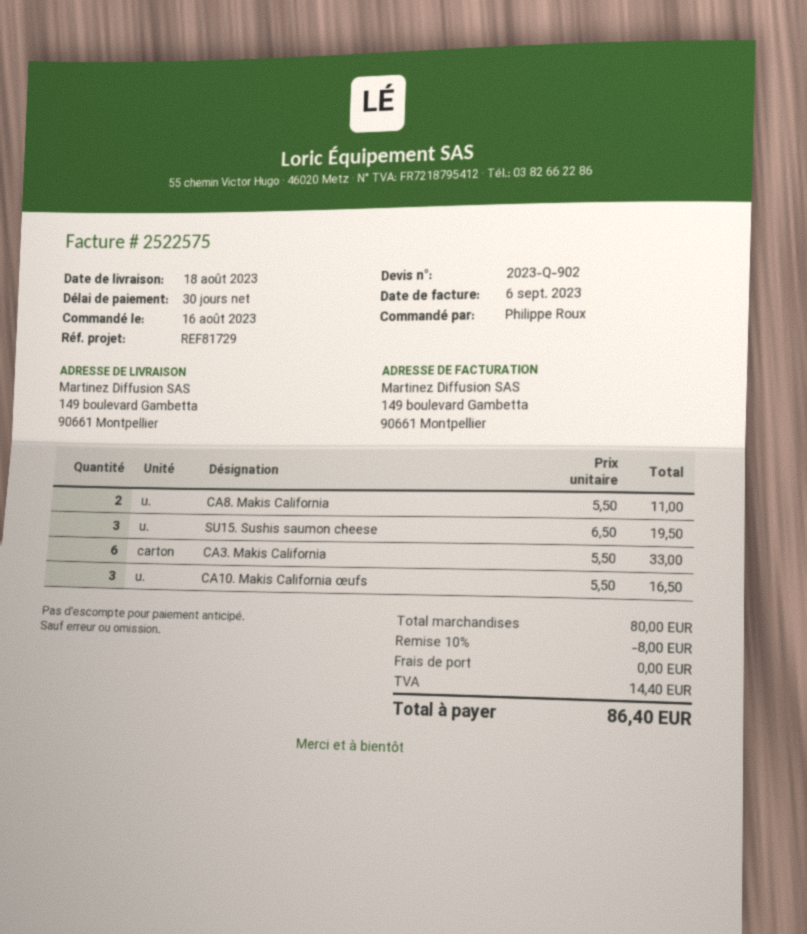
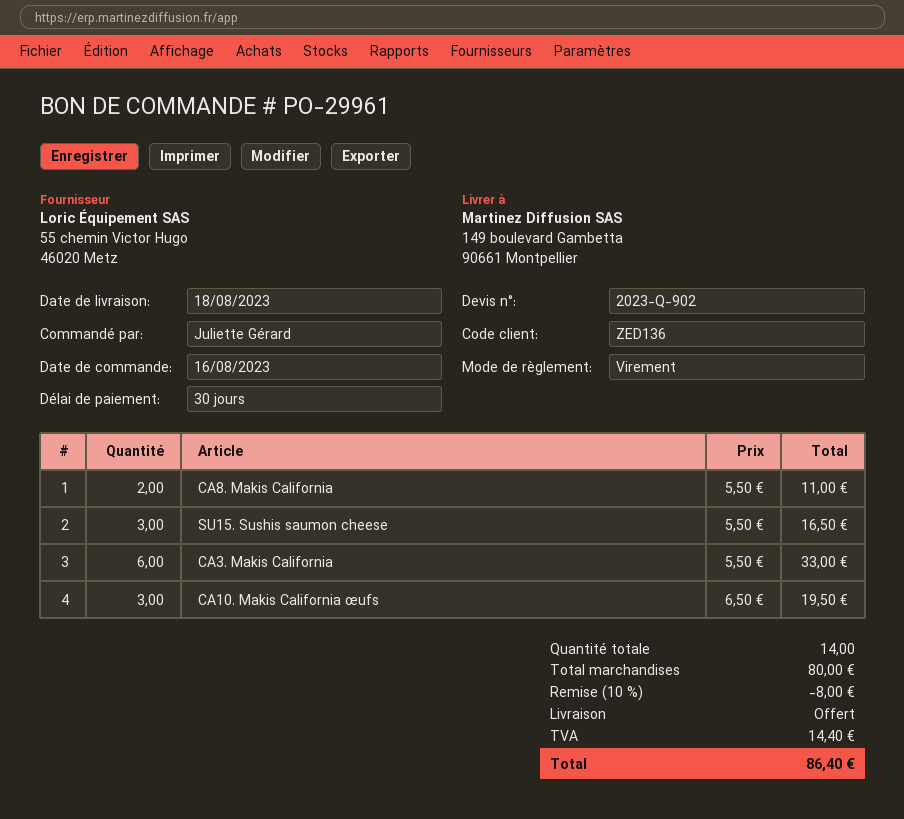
ordered by: Philippe Roux -> Juliette Gérard
SU15. Sushis saumon cheese: 3 x 6.50 = 19.50 -> 3 x 5.50 = 16.50
CA10. Makis California œufs: 3 x 5.50 = 16.50 -> 3 x 6.50 = 19.50

